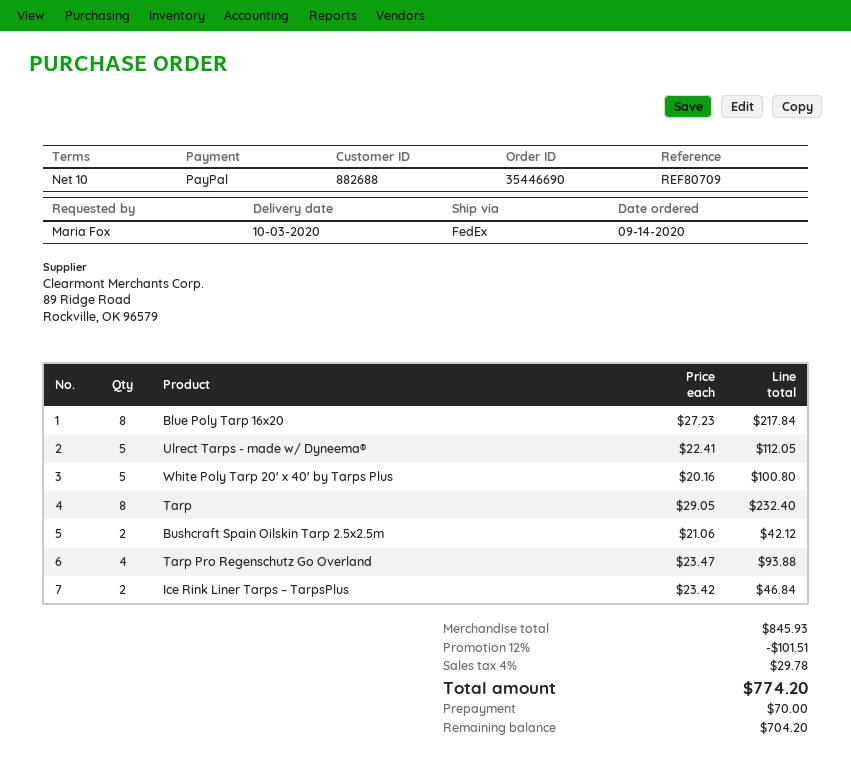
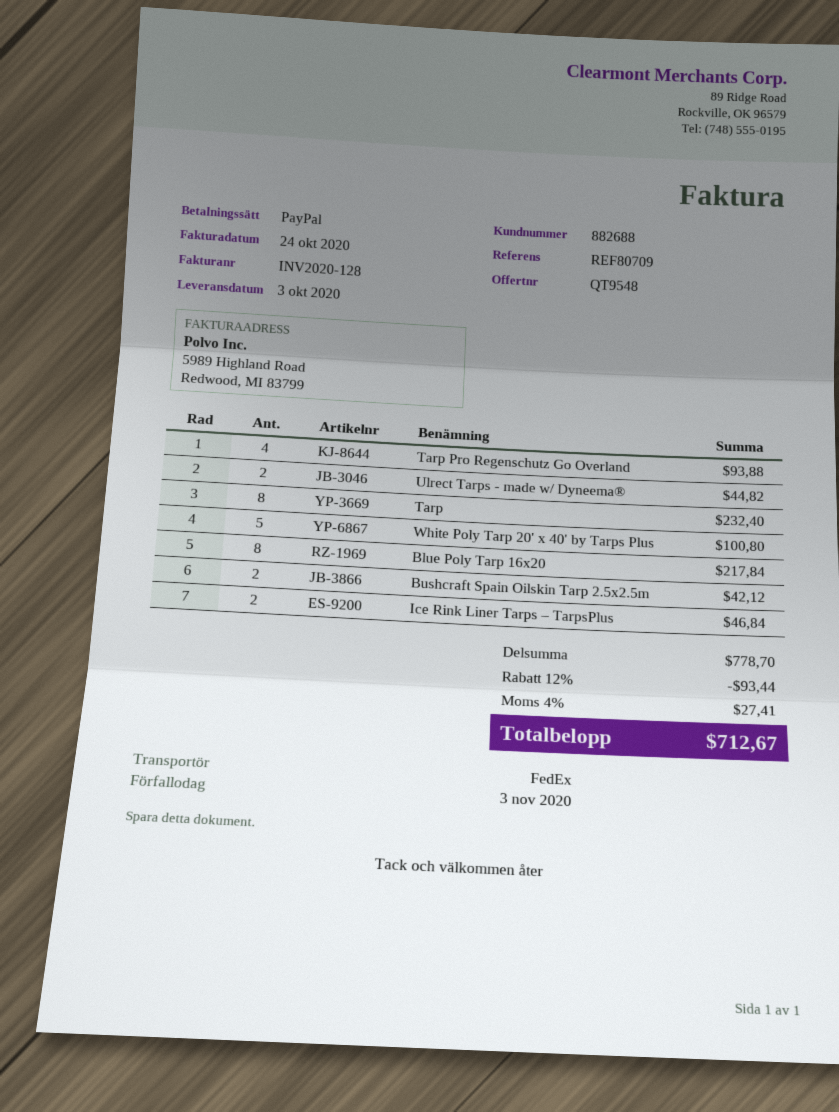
Ulrect Tarps - made w/ Dyneema®: 5 for 112.05 -> 2 for 44.82
subtotal: 845.93 -> 778.70
discount: 12% = 101.51 -> 12% = 93.44
tax: 4% = 29.78 -> 4% = 27.41
total: 774.20 -> 712.67

